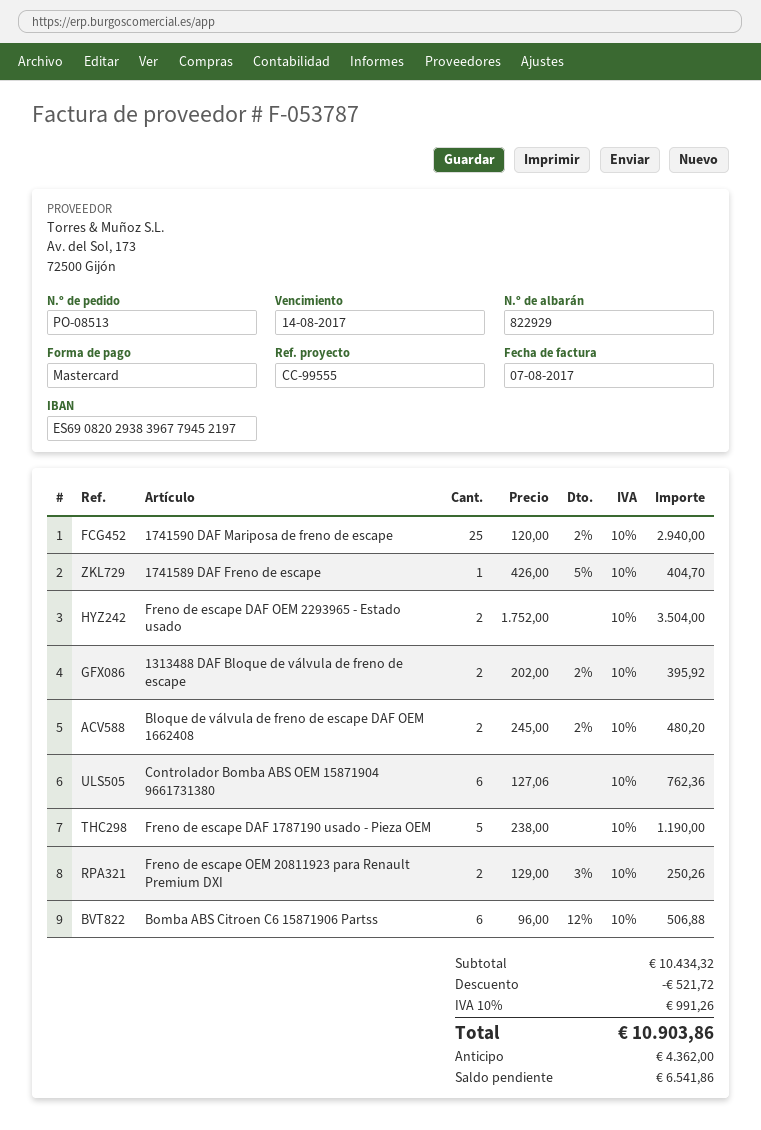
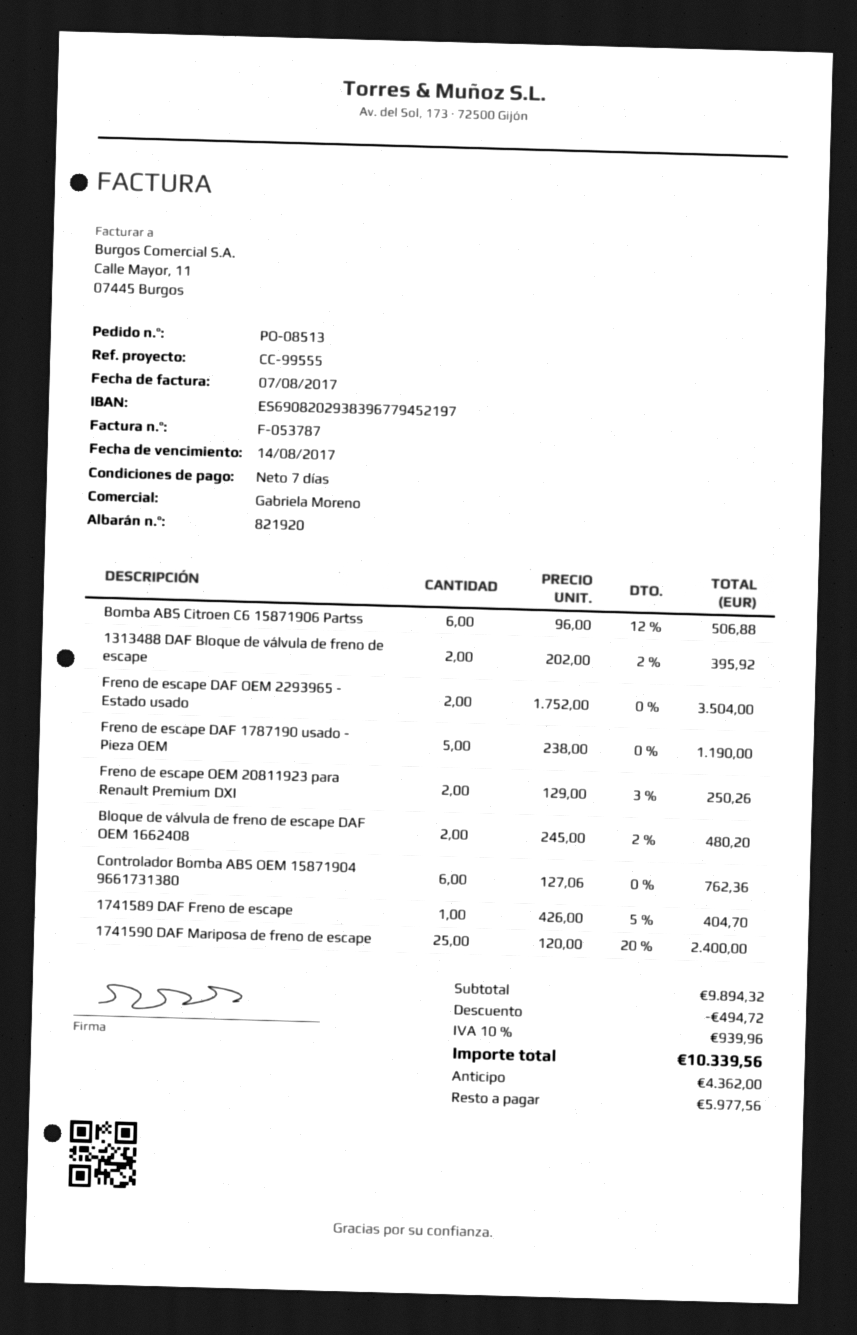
delivery note number: 822929 -> 821920
1741590 DAF Mariposa de freno de escape: 25 x 120.00 - 2% = 2940.00 -> 25 x 120.00 - 20% = 2400.00
subtotal: 10434.32 -> 9894.32
discount: 521.72 -> 494.72
tax: 10% = 991.26 -> 10% = 939.96
total: 10903.86 -> 10339.56
balance: 6541.86 -> 5977.56

